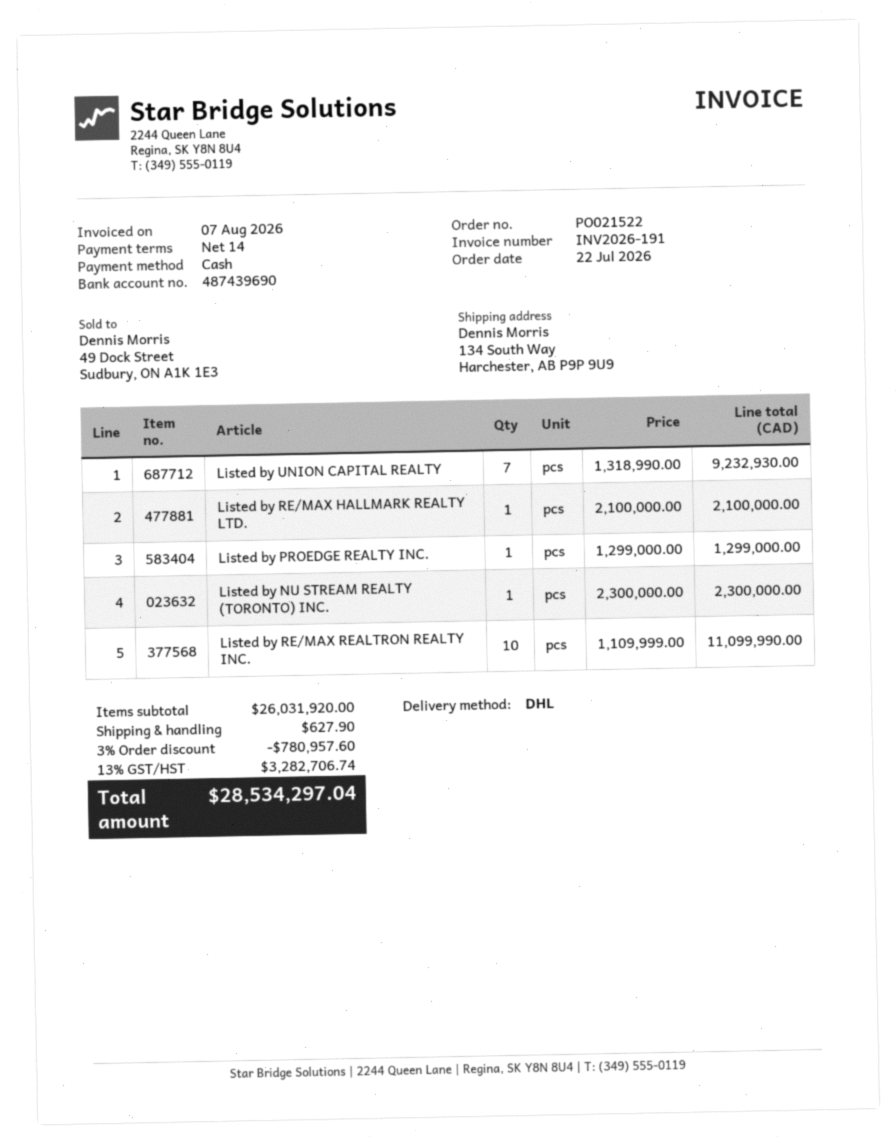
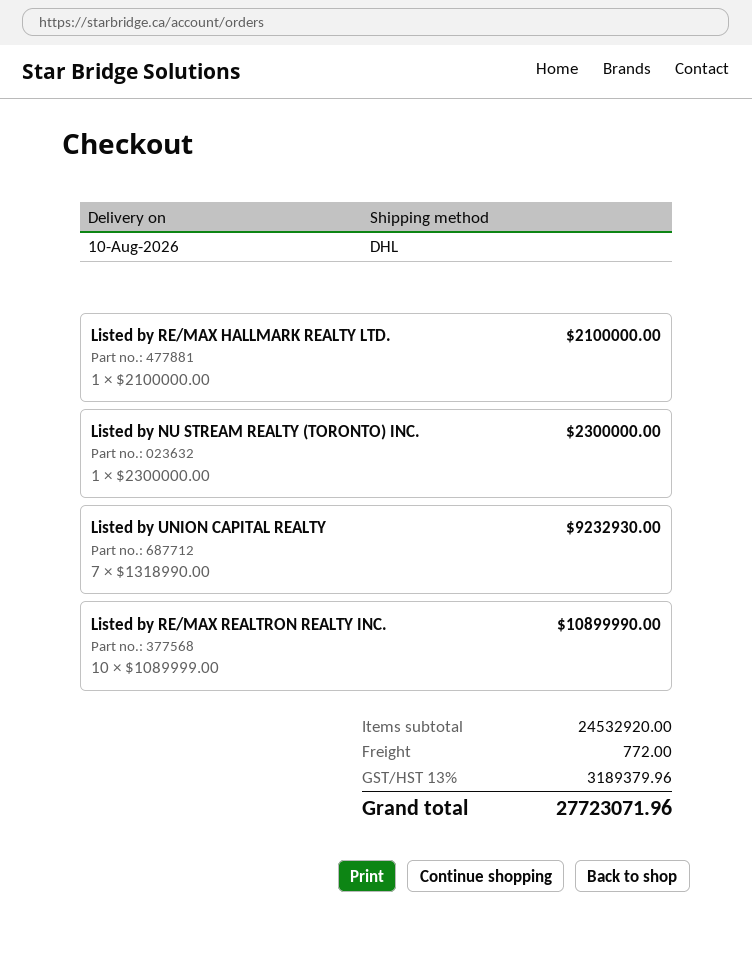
Listed by PROEDGE REALTY INC.: 1 x 1299000.00 = 1299000.00 -> none
Listed by RE/MAX REALTRON REALTY INC.: 10 x 1109999.00 = 11099990.00 -> 10 x 1089999.00 = 10899990.00
subtotal: 26031920.00 -> 24532920.00
discount: 3% = 780957.60 -> none
shipping: 627.90 -> 772.00
tax: 13% = 3282706.74 -> 13% = 3189379.96
total: 28534297.04 -> 27723071.96

